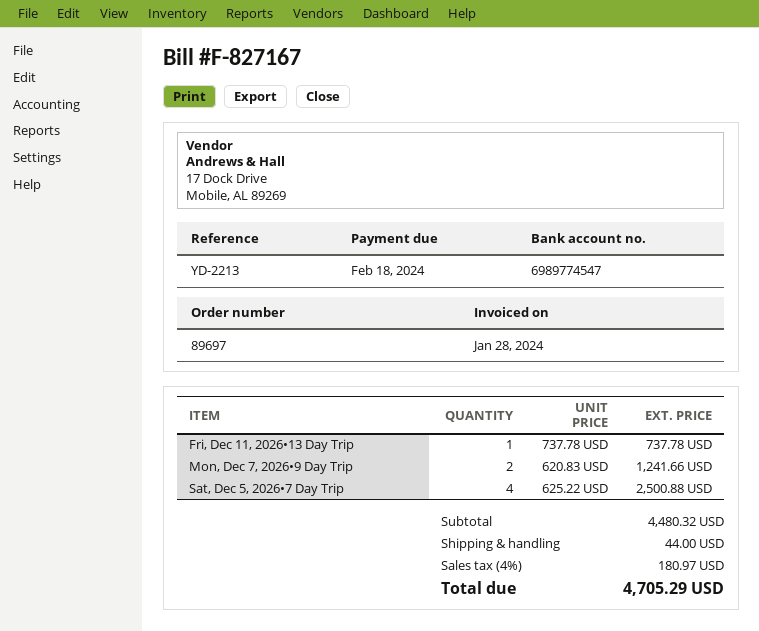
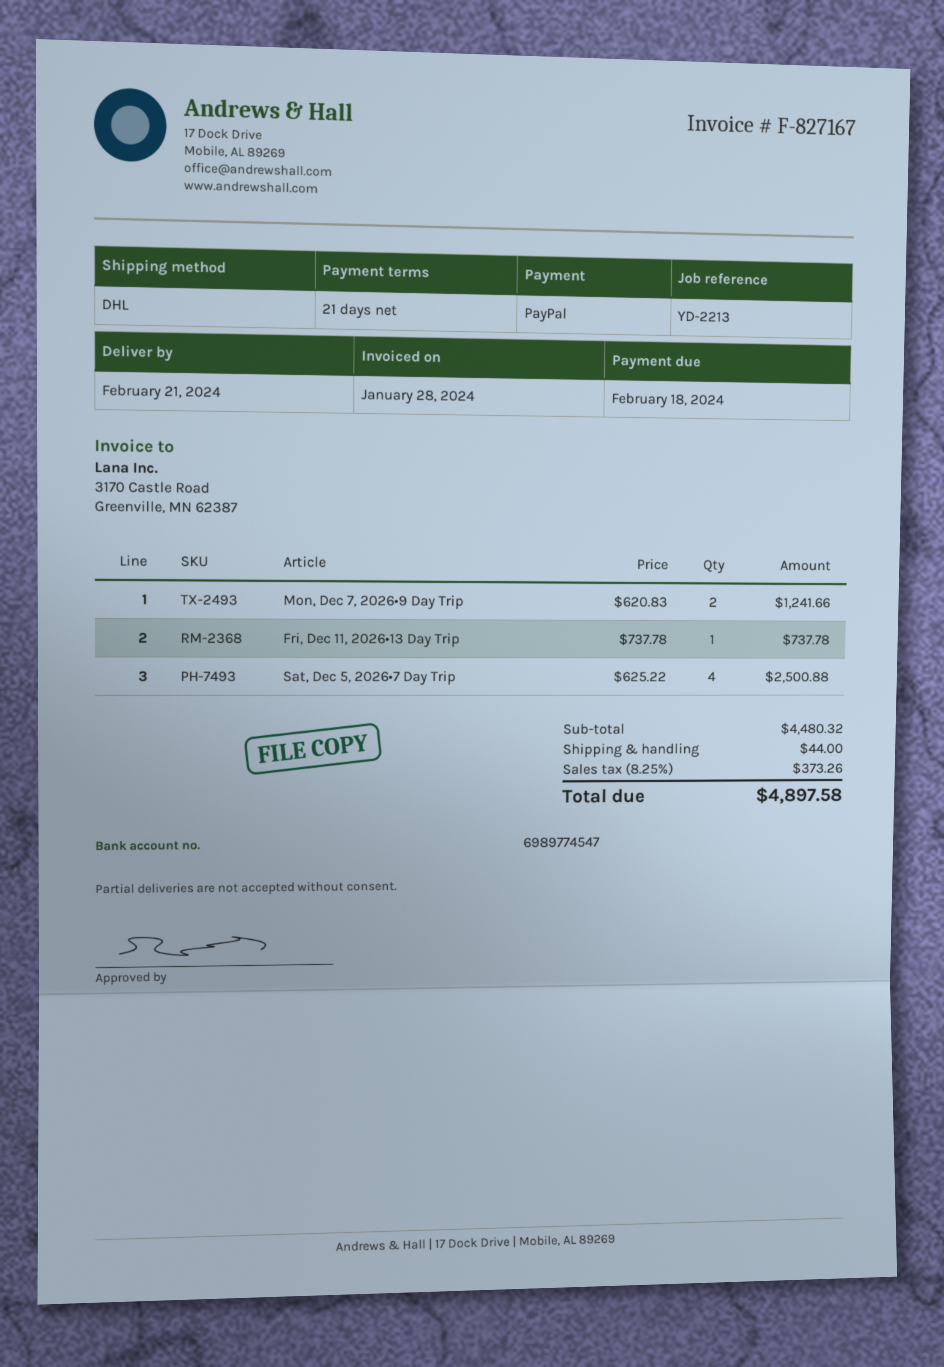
tax: 4% = 180.97 -> 8.25% = 373.26
total: 4705.29 -> 4897.58

